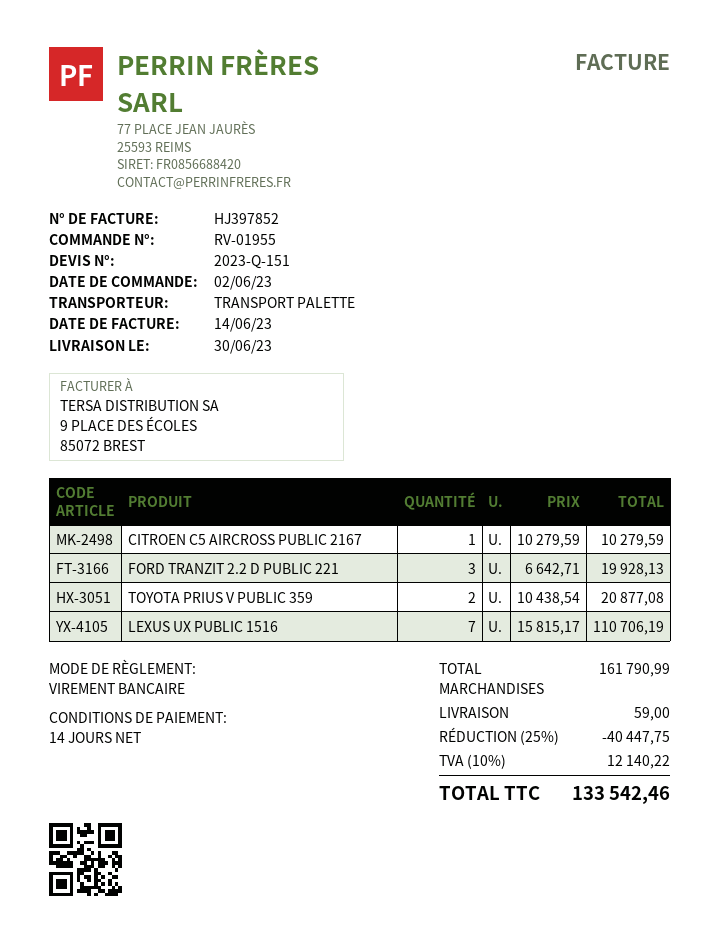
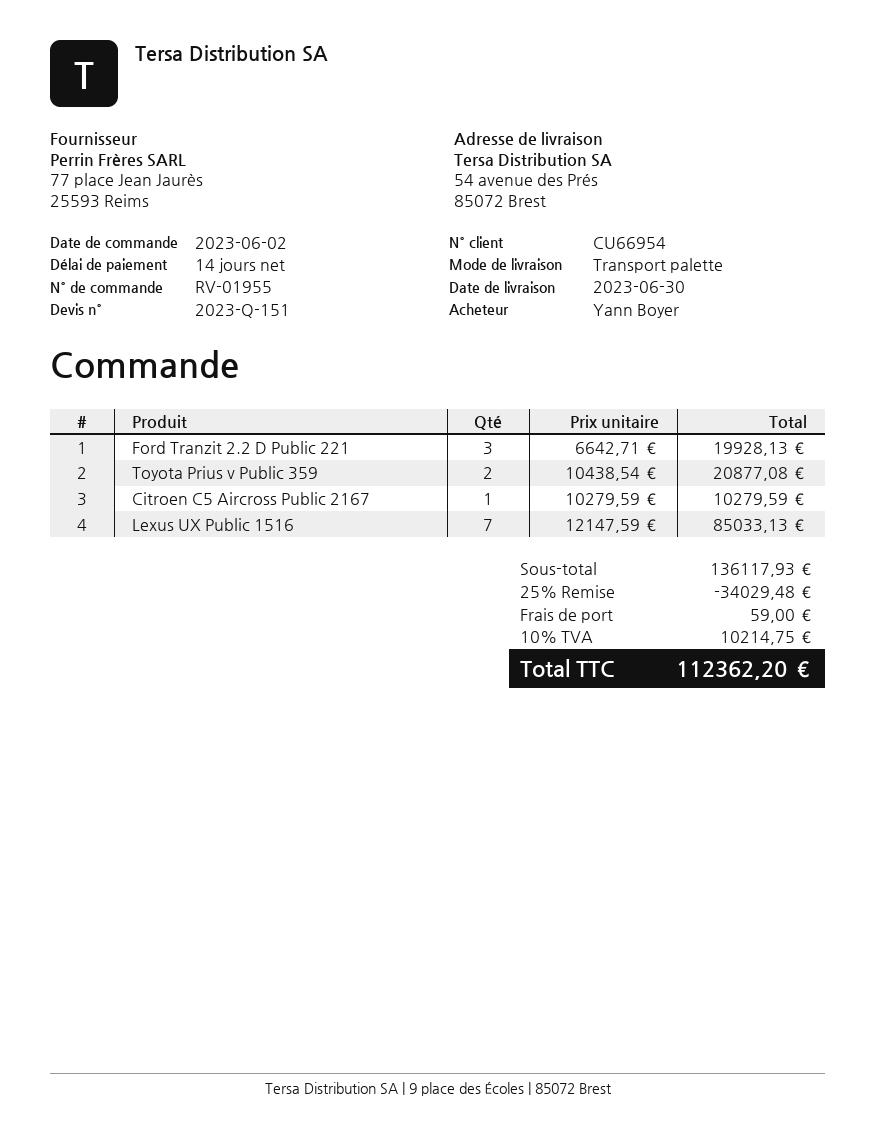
LEXUS UX PUBLIC 1516: 7 x 15815.17 = 110706.19 -> 7 x 12147.59 = 85033.13
subtotal: 161790.99 -> 136117.93
discount: 25% = 40447.75 -> 25% = 34029.48
tax: 10% = 12140.22 -> 10% = 10214.75
total: 133542.46 -> 112362.20

